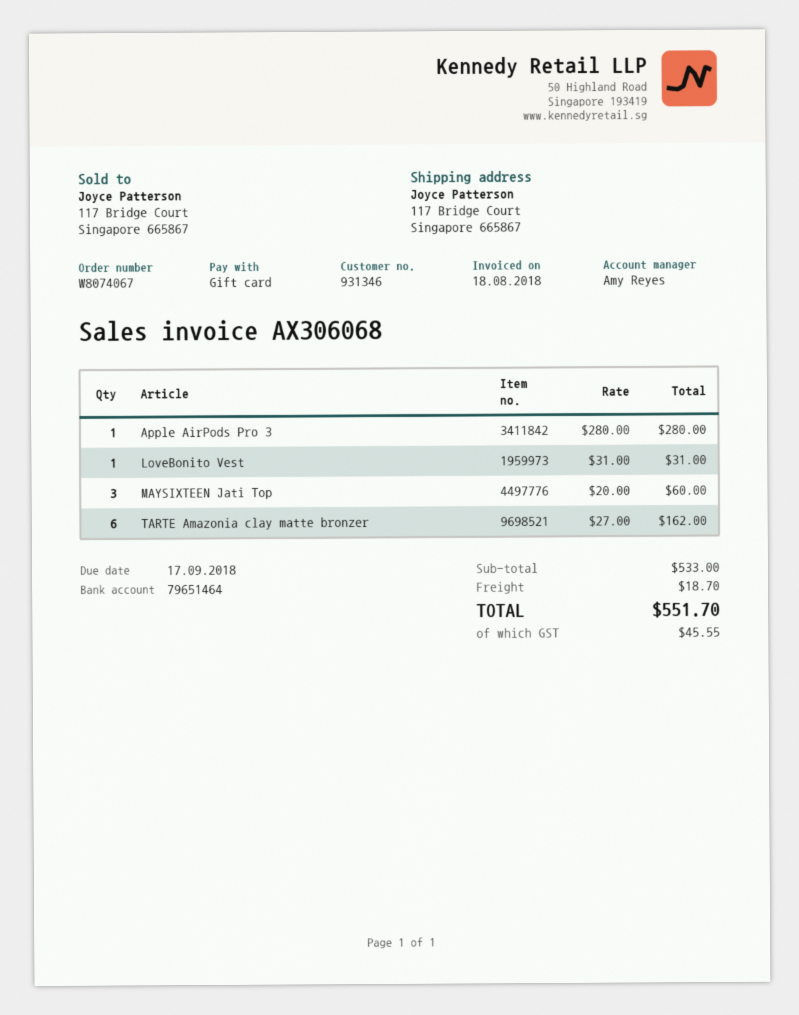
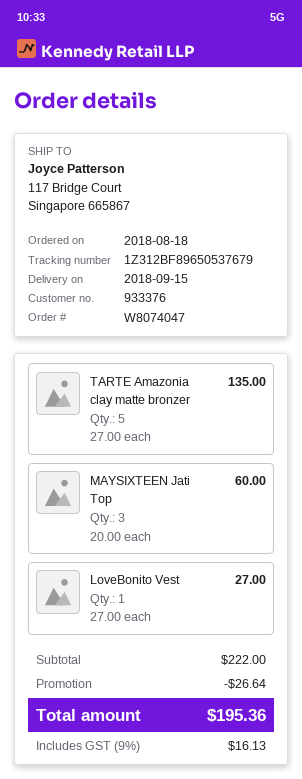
order number: W8074067 -> W8074047
customer number: 931346 -> 933376
Apple AirPods Pro 3: 1 x 280.00 = 280.00 -> none
LoveBonito Vest: 1 x 31.00 = 31.00 -> 1 x 27.00 = 27.00
TARTE Amazonia clay matte bronzer: 6 x 27.00 = 162.00 -> 5 x 27.00 = 135.00
subtotal: 533.00 -> 222.00
discount: none -> 26.64
shipping: 18.70 -> none
tax: 45.55 -> 16.13
total: 551.70 -> 195.36

